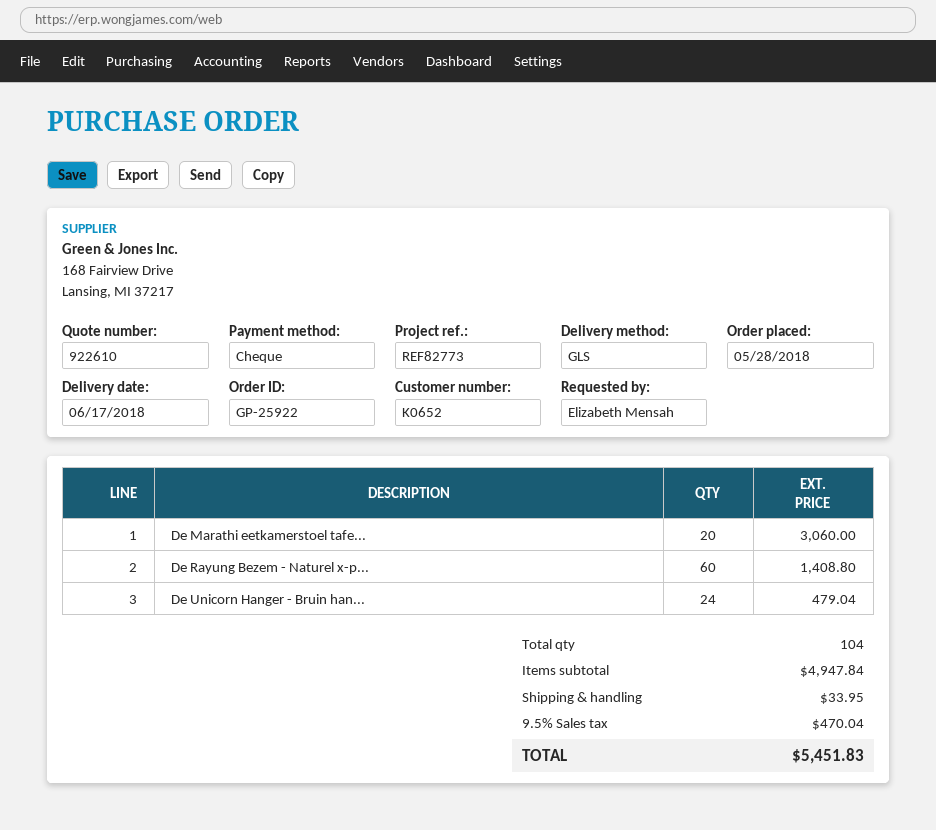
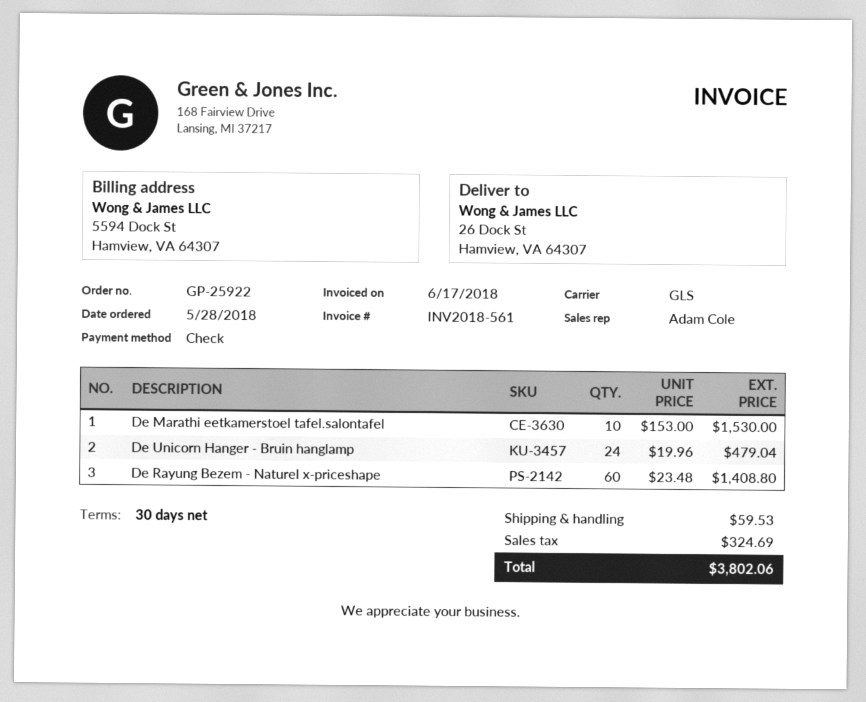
De Marathi eetkamerstoel tafe...: 20 for 3060.00 -> 10 for 1530.00
shipping: 33.95 -> 59.53
tax: 470.04 -> 324.69
total: 5451.83 -> 3802.06

